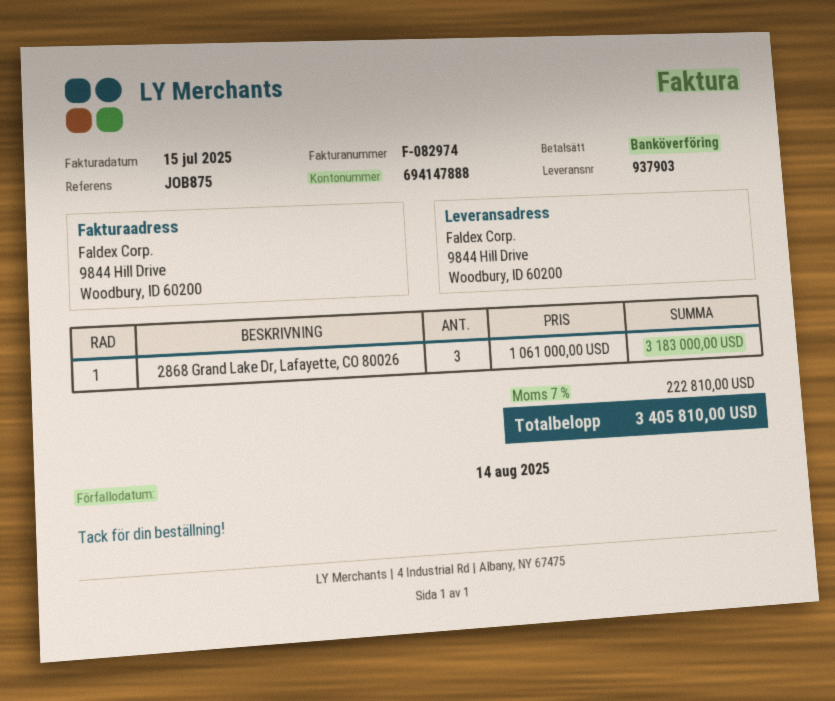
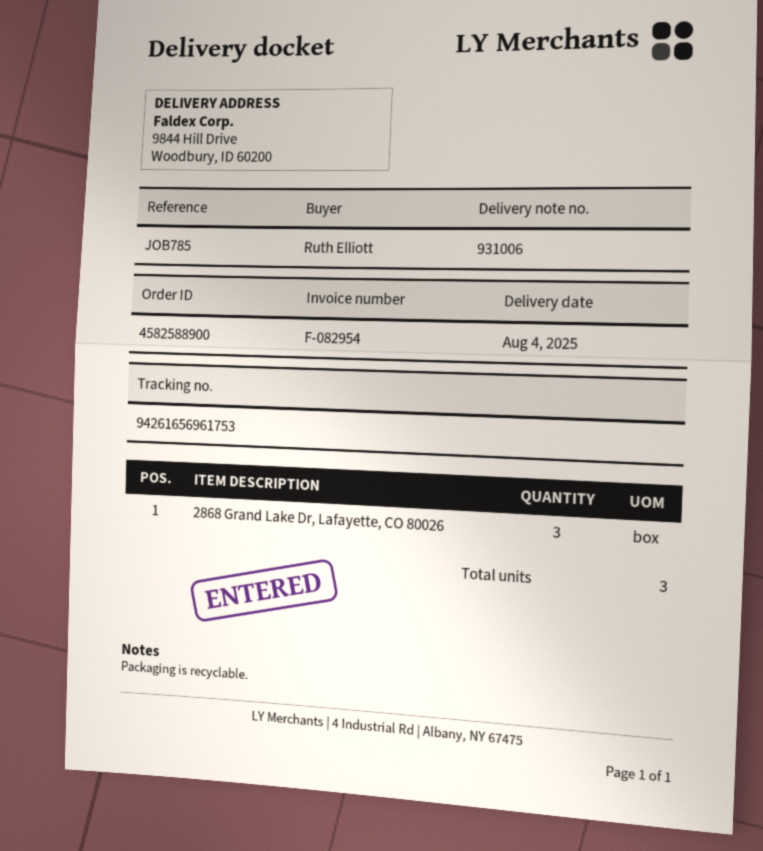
delivery note number: 937903 -> 931006
invoice number: F-082974 -> F-082954
reference: JOB875 -> JOB785

